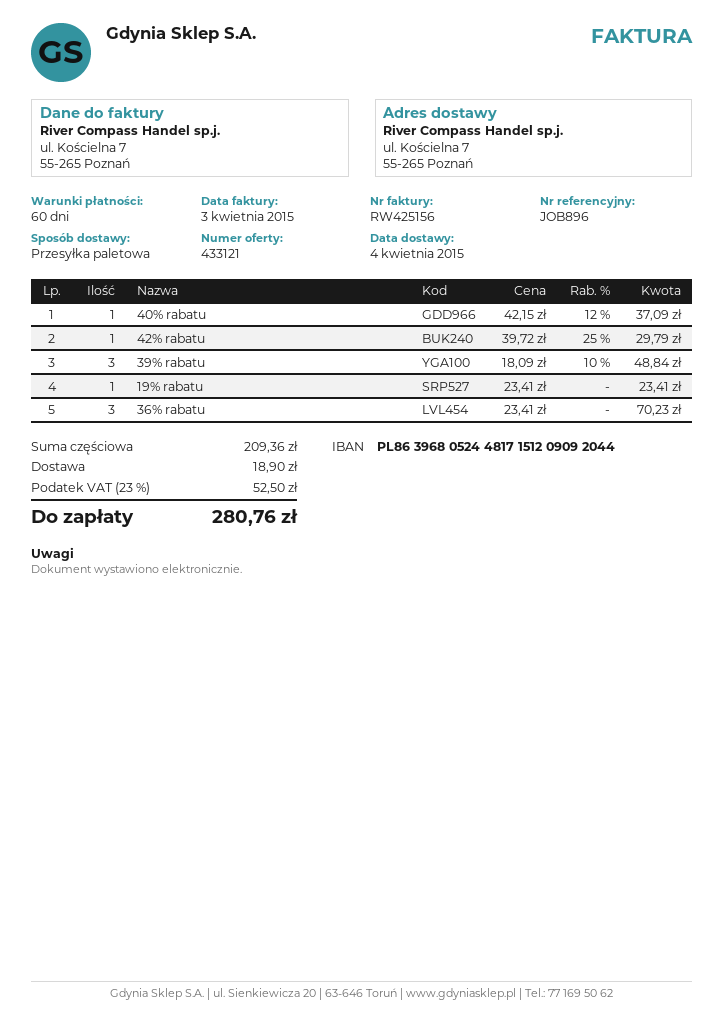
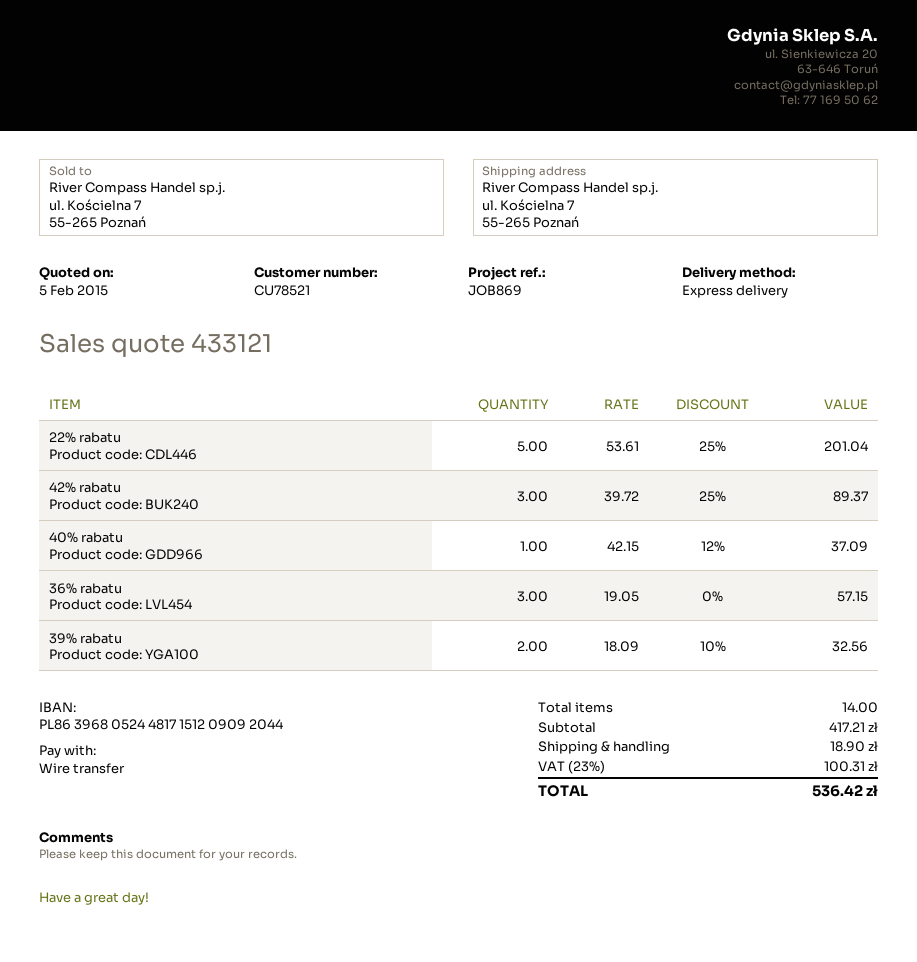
reference: JOB896 -> JOB869
shipping method: pallet freight -> express
42% rabatu: 1 x 39.72 - 25% = 29.79 -> 3 x 39.72 - 25% = 89.37
39% rabatu: 3 x 18.09 - 10% = 48.84 -> 2 x 18.09 - 10% = 32.56
19% rabatu: 1 x 23.41 = 23.41 -> none
36% rabatu: 3 x 23.41 = 70.23 -> 3 x 19.05 = 57.15
22% rabatu: none -> 5 x 53.61 - 25% = 201.04
subtotal: 209.36 -> 417.21
tax: 23% = 52.50 -> 23% = 100.31
total: 280.76 -> 536.42

